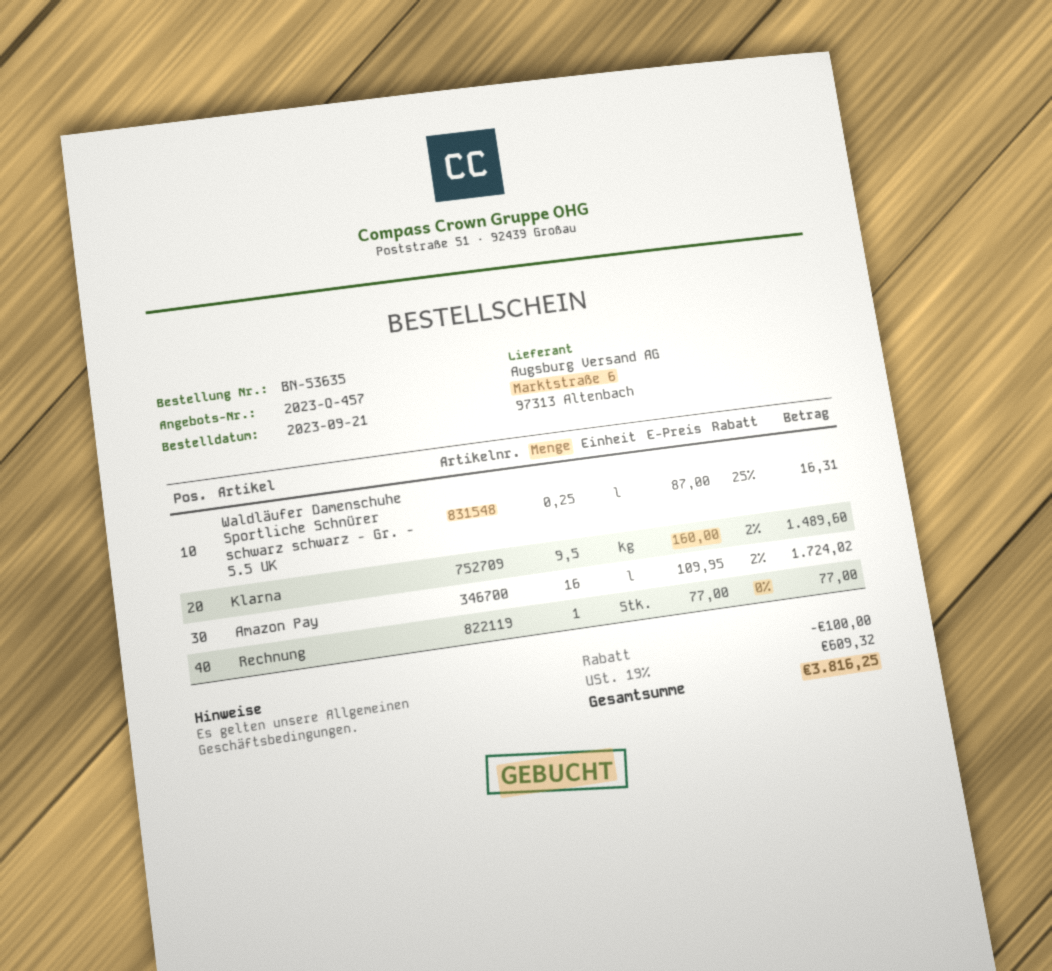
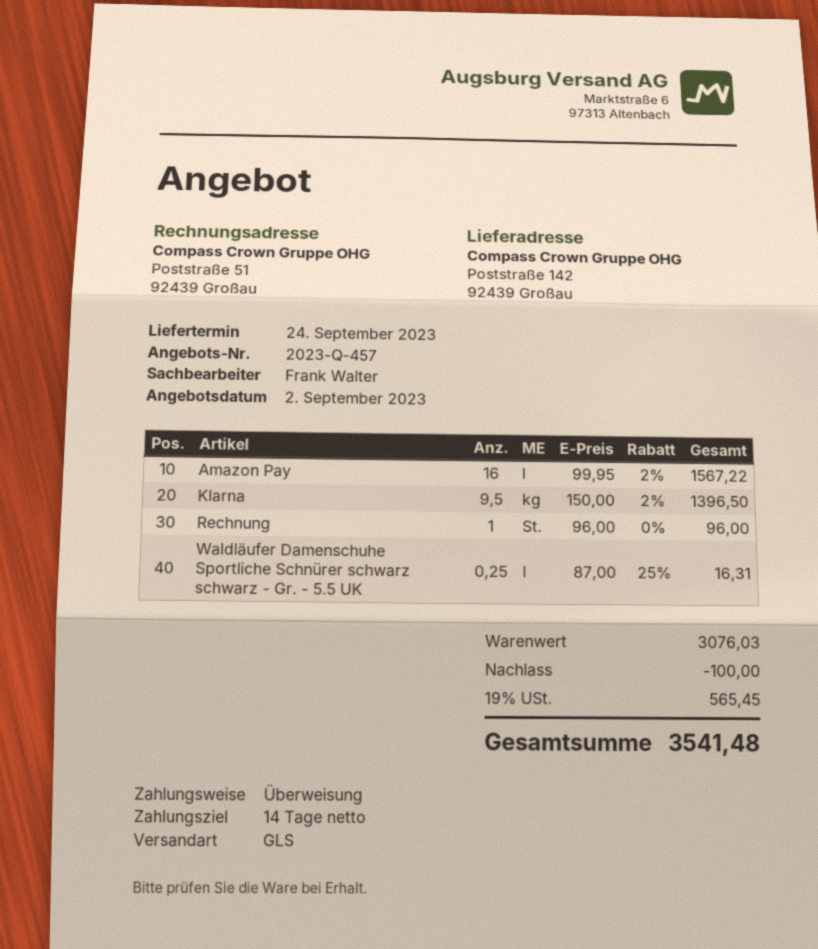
Klarna: 9.5 x 160.00 - 2% = 1489.60 -> 9.5 x 150.00 - 2% = 1396.50
Amazon Pay: 16 x 109.95 - 2% = 1724.02 -> 16 x 99.95 - 2% = 1567.22
Rechnung: 1 x 77.00 = 77.00 -> 1 x 96.00 = 96.00
tax: 19% = 609.32 -> 19% = 565.45
total: 3816.25 -> 3541.48

